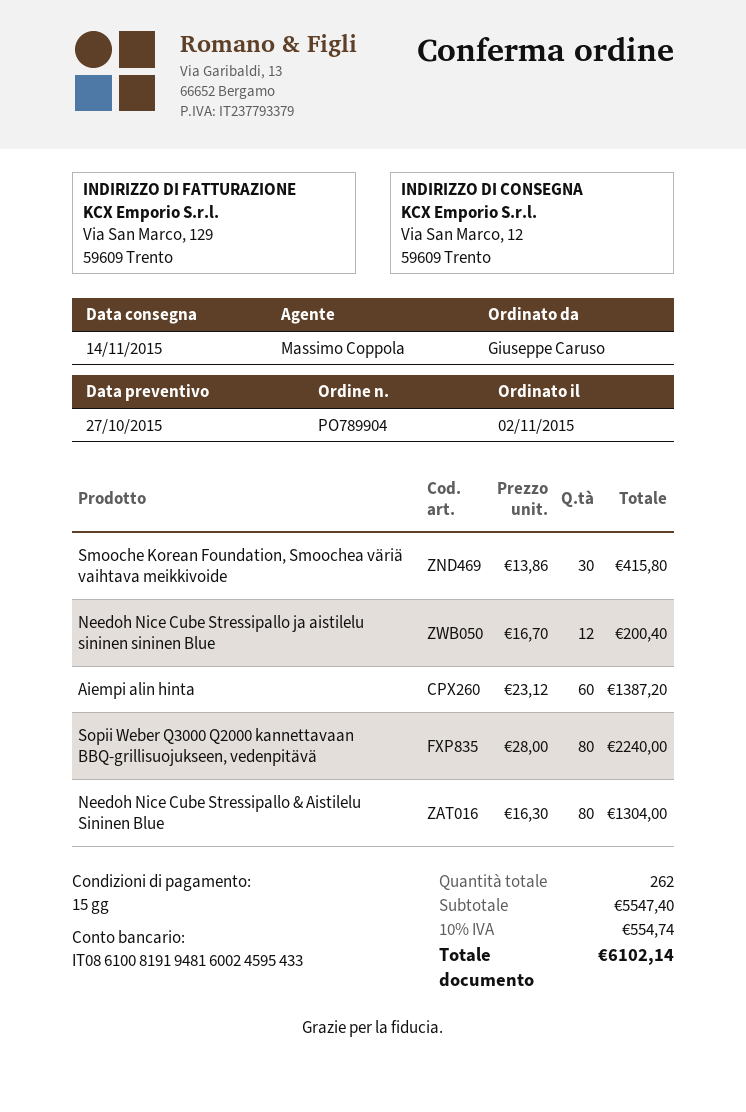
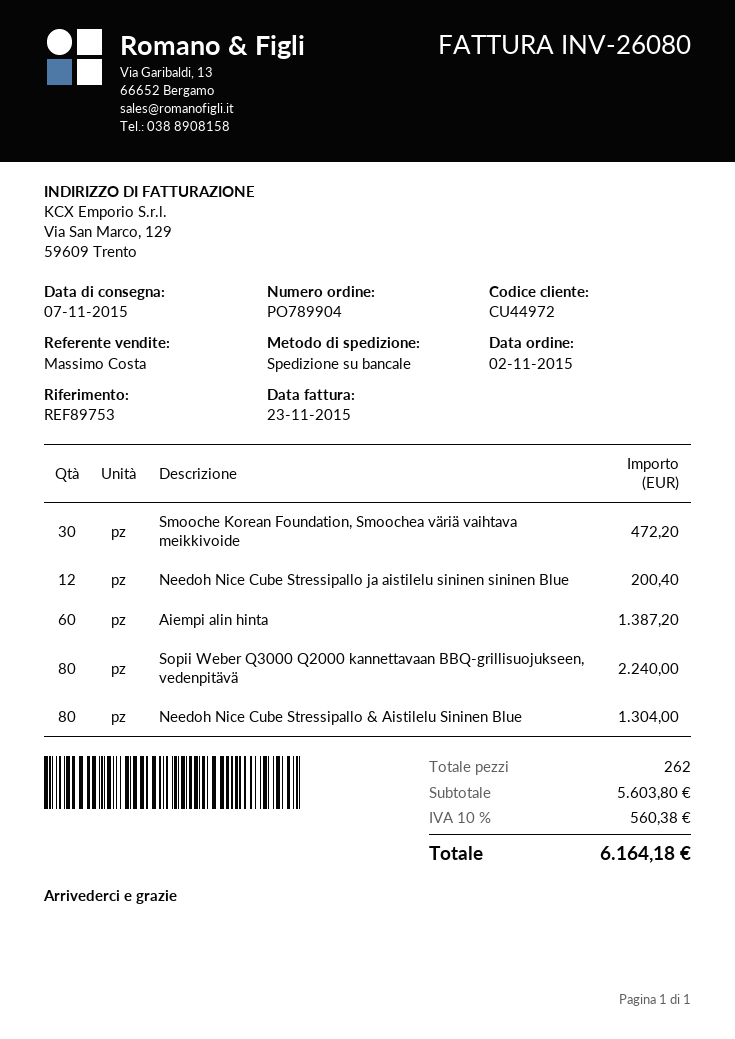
delivery date: 2015-11-14 -> 2015-11-07
sales rep: Massimo Coppola -> Massimo Costa
Smooche Korean Foundation, Smoochea väriä vaihtava meikkivoide: 30 for 415.80 -> 30 for 472.20
subtotal: 5547.40 -> 5603.80
tax: 10% = 554.74 -> 10% = 560.38
total: 6102.14 -> 6164.18

